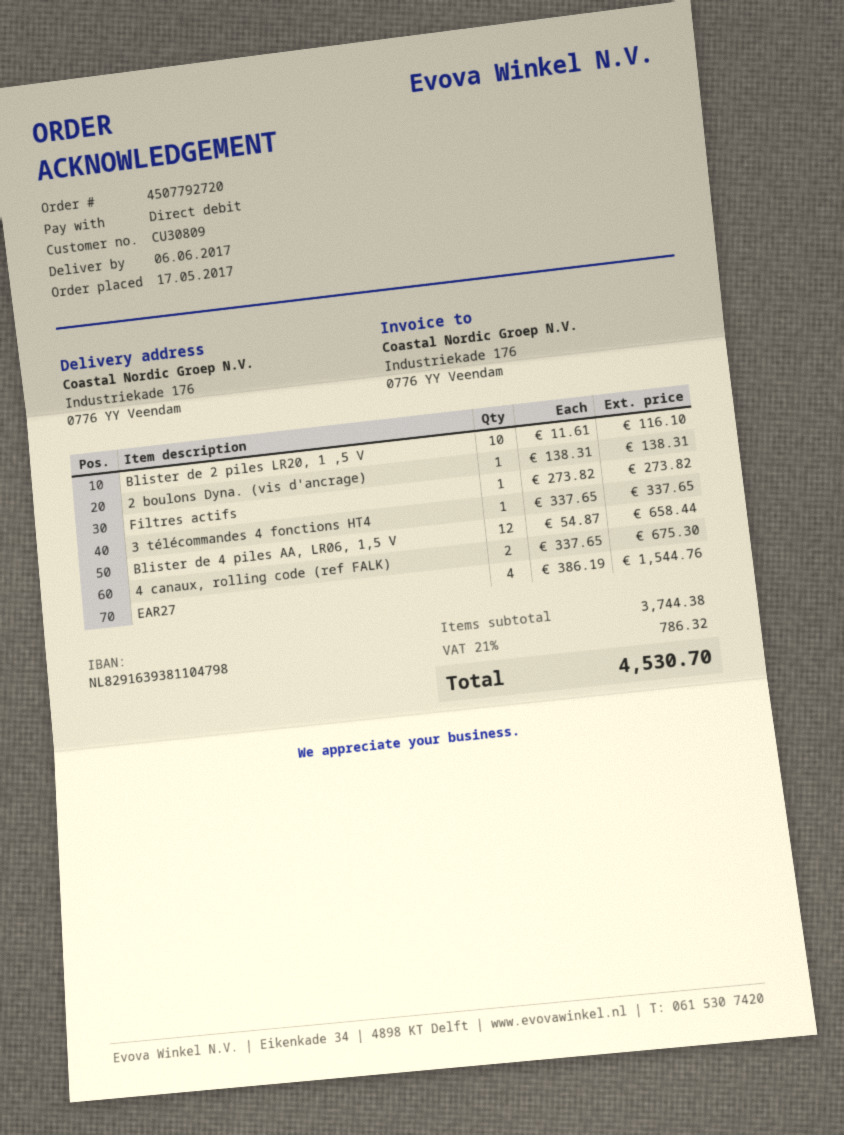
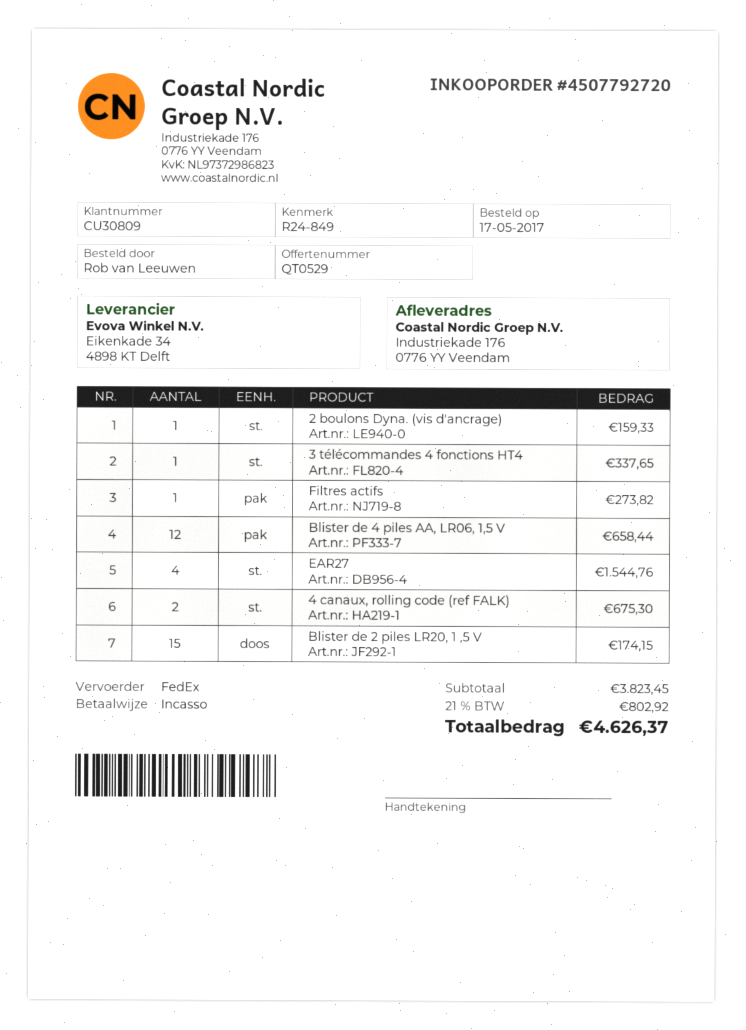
Blister de 2 piles LR20, 1 ,5 V: 10 for 116.10 -> 15 for 174.15
2 boulons Dyna. (vis d'ancrage): 1 for 138.31 -> 1 for 159.33
subtotal: 3744.38 -> 3823.45
tax: 21% = 786.32 -> 21% = 802.92
total: 4530.70 -> 4626.37

